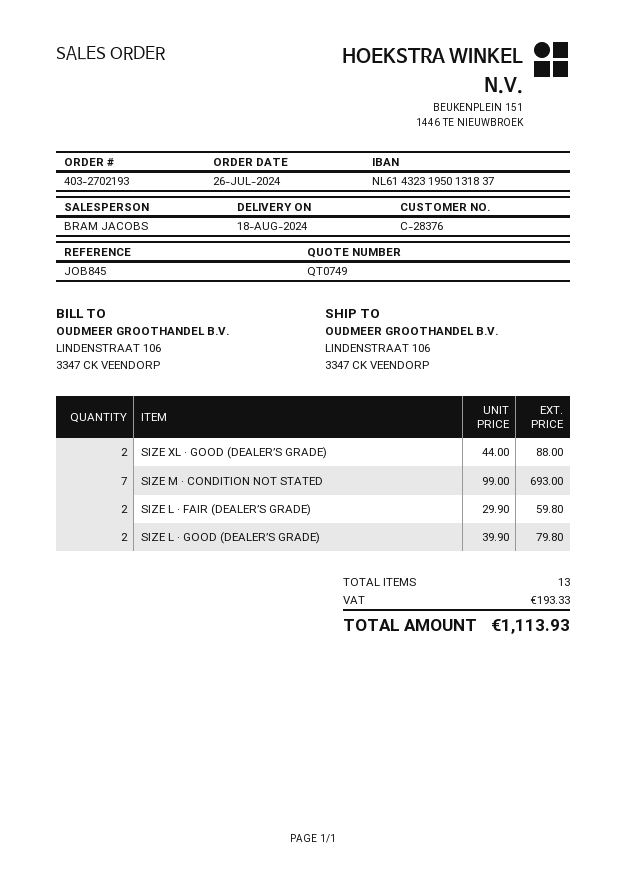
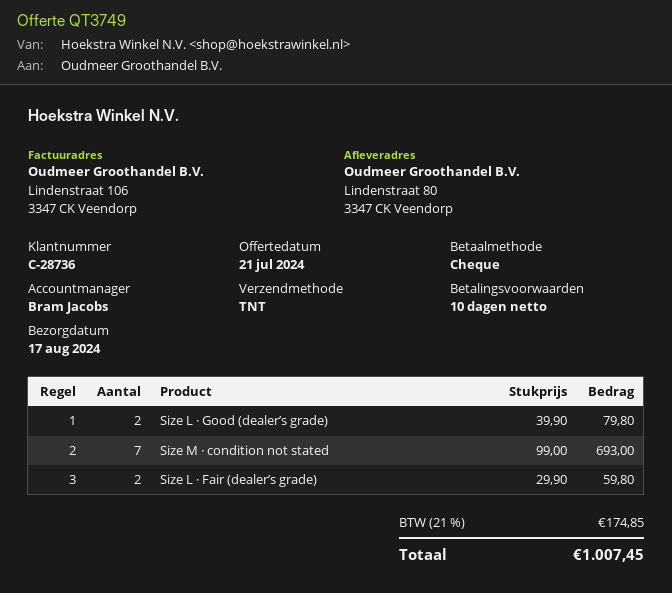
quote number: QT0749 -> QT3749
delivery date: 2024-08-18 -> 2024-08-17
customer number: C-28376 -> C-28736
ship to: LINDENSTRAAT 106, 3347 CK VEENDORP -> Lindenstraat 80, 3347 CK Veendorp
SIZE XL · GOOD (DEALER’S GRADE): 2 x 44.00 = 88.00 -> none
tax: 193.33 -> 174.85
total: 1113.93 -> 1007.45

